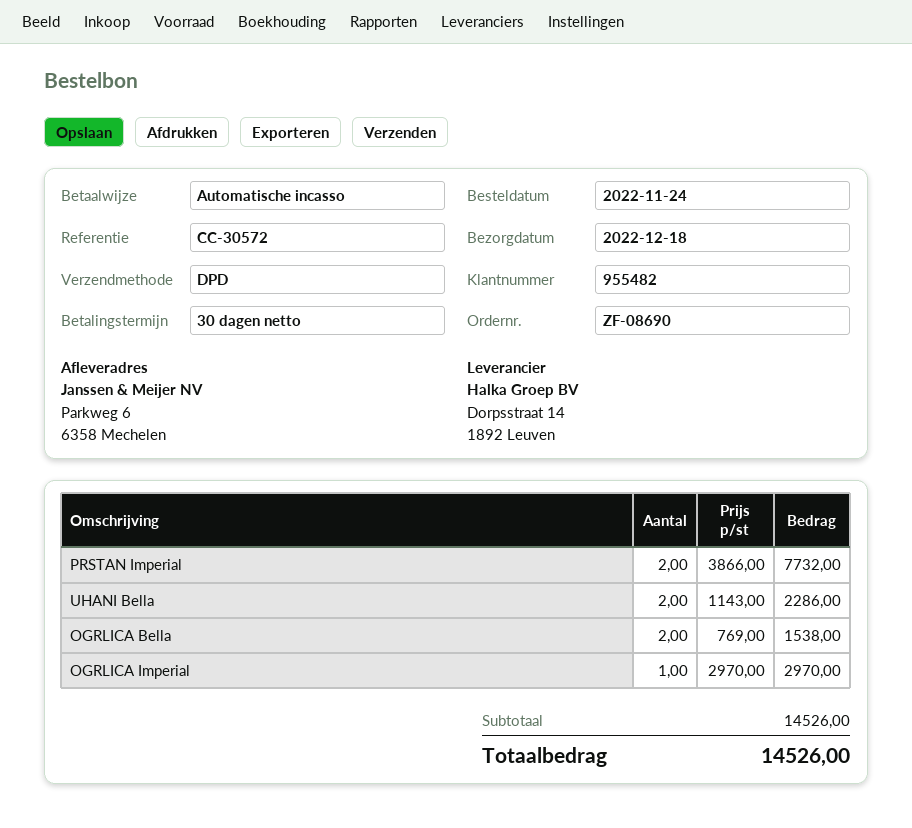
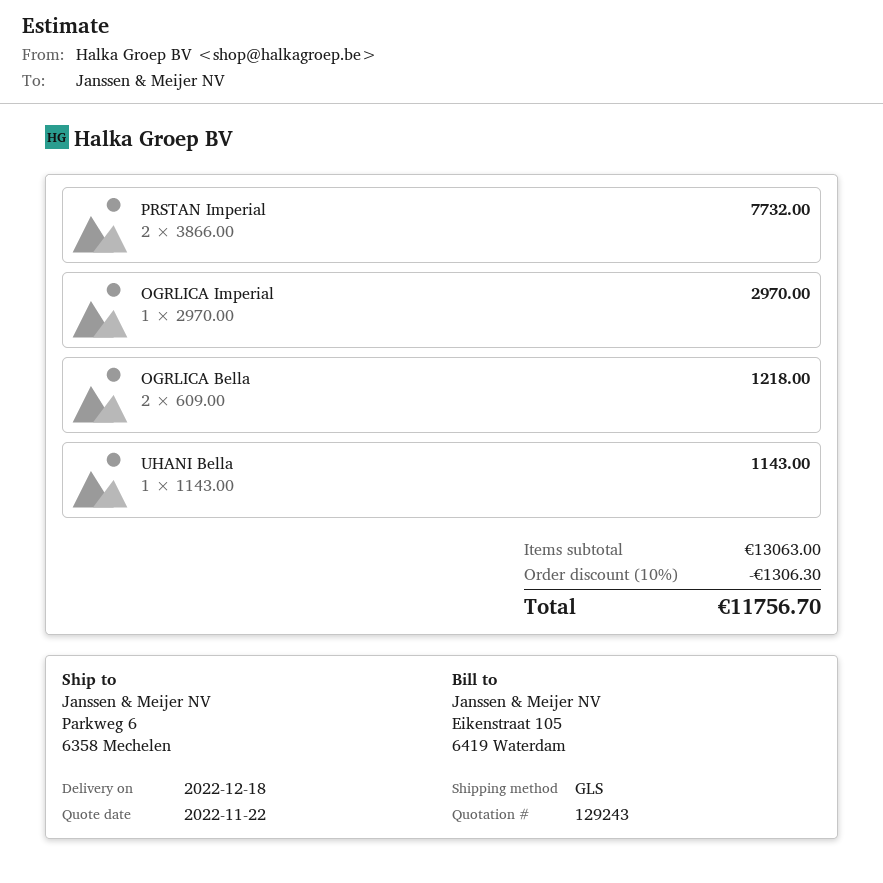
shipping method: DPD -> GLS
UHANI Bella: 2 x 1143.00 = 2286.00 -> 1 x 1143.00 = 1143.00
OGRLICA Bella: 2 x 769.00 = 1538.00 -> 2 x 609.00 = 1218.00
subtotal: 14526.00 -> 13063.00
discount: none -> 10% = 1306.30
total: 14526.00 -> 11756.70

